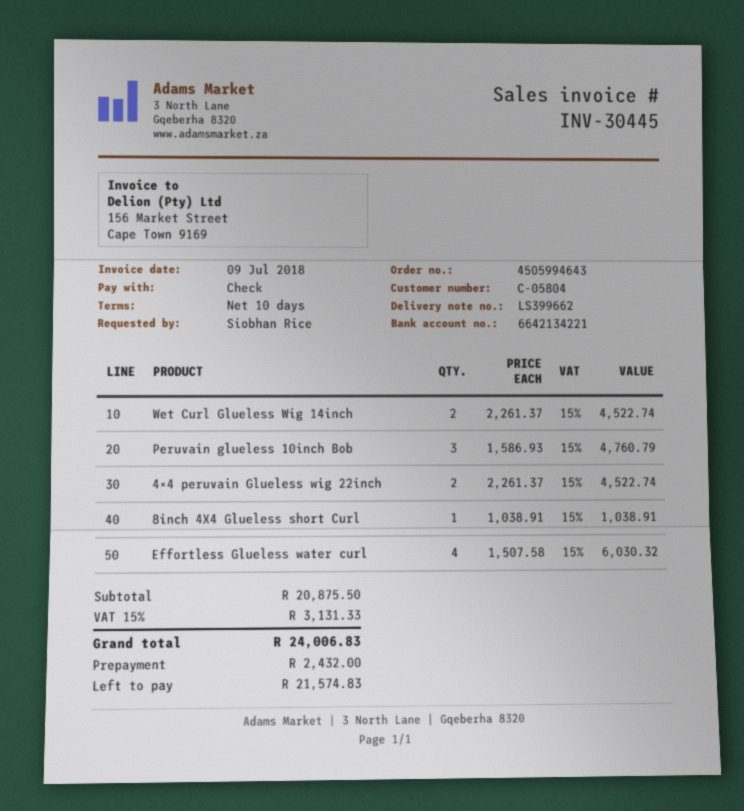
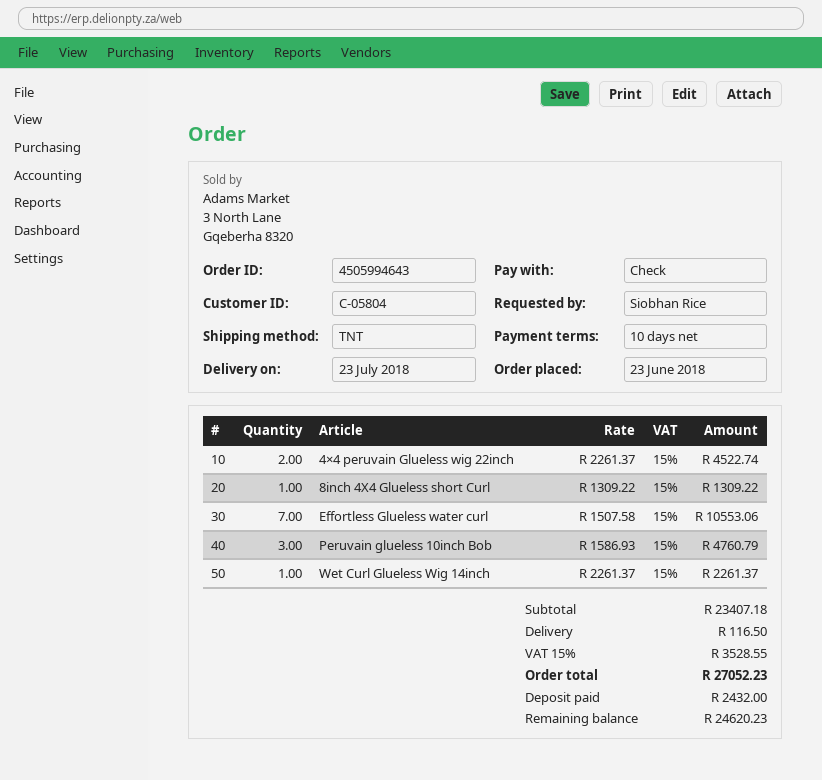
Wet Curl Glueless Wig 14inch: 2 x 2261.37 = 4522.74 -> 1 x 2261.37 = 2261.37
8inch 4X4 Glueless short Curl: 1 x 1038.91 = 1038.91 -> 1 x 1309.22 = 1309.22
Effortless Glueless water curl: 4 x 1507.58 = 6030.32 -> 7 x 1507.58 = 10553.06
subtotal: 20875.50 -> 23407.18
shipping: none -> 116.50
tax: 15% = 3131.33 -> 15% = 3528.55
total: 24006.83 -> 27052.23
balance: 21574.83 -> 24620.23

